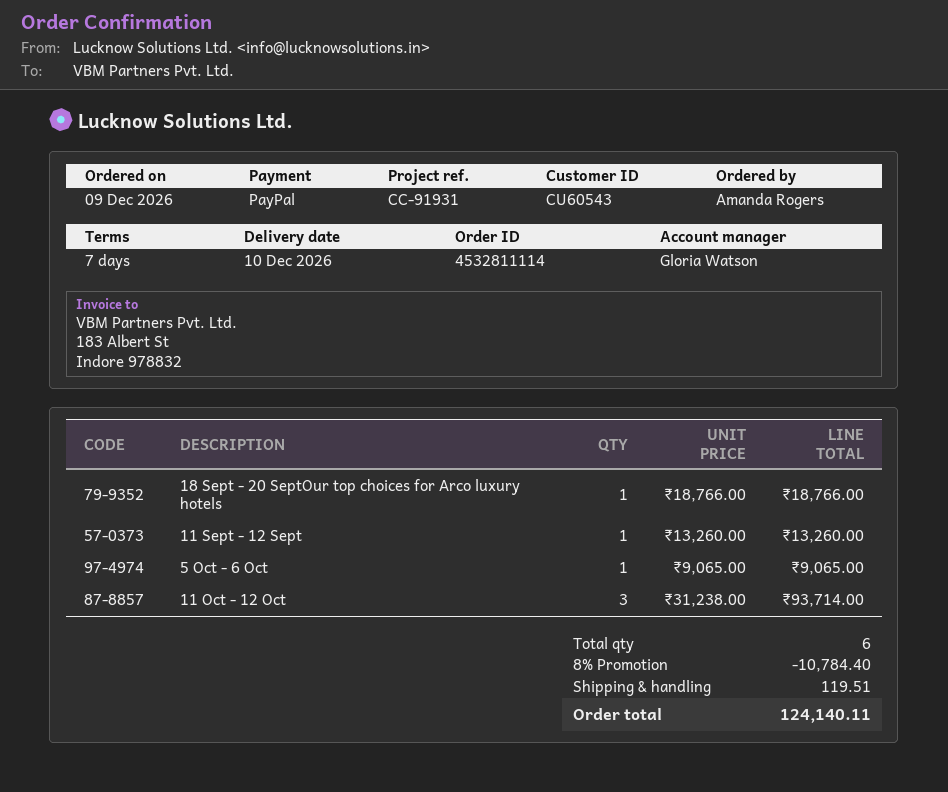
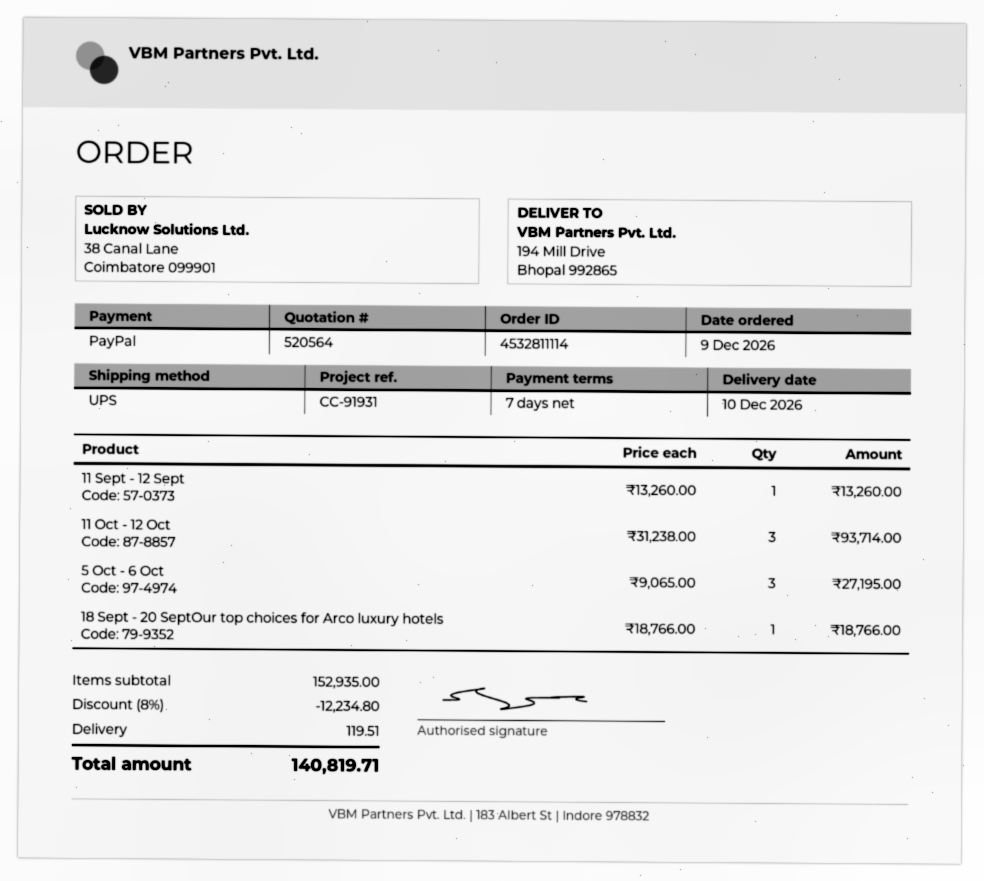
5 Oct - 6 Oct: 1 x 9065.00 = 9065.00 -> 3 x 9065.00 = 27195.00
discount: 8% = 10784.40 -> 8% = 12234.80
total: 124140.11 -> 140819.71

